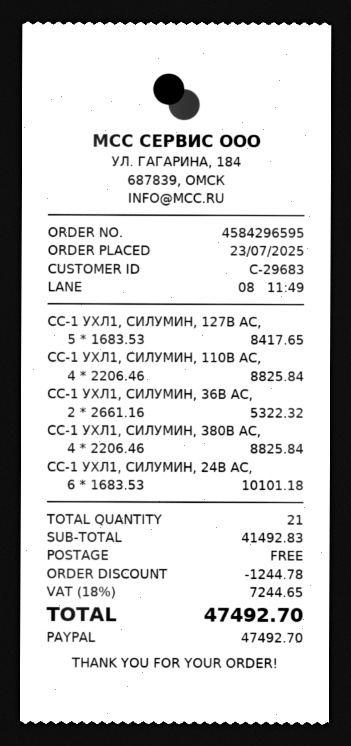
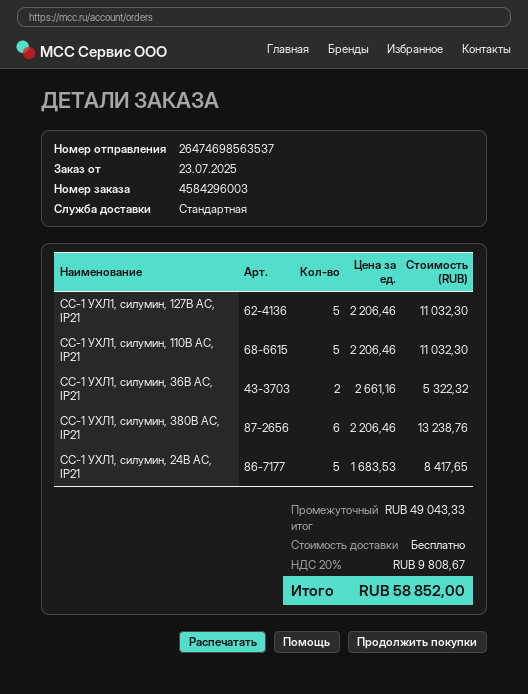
order number: 4584296595 -> 4584296003
СС-1 УХЛ1, СИЛУМИН, 127В AC,: 5 x 1683.53 = 8417.65 -> 5 x 2206.46 = 11032.30
СС-1 УХЛ1, СИЛУМИН, 110В AC,: 4 x 2206.46 = 8825.84 -> 5 x 2206.46 = 11032.30
СС-1 УХЛ1, СИЛУМИН, 380В AC,: 4 x 2206.46 = 8825.84 -> 6 x 2206.46 = 13238.76
СС-1 УХЛ1, СИЛУМИН, 24В AC,: 6 x 1683.53 = 10101.18 -> 5 x 1683.53 = 8417.65
subtotal: 41492.83 -> 49043.33
discount: 1244.78 -> none
tax: 18% = 7244.65 -> 20% = 9808.67
total: 47492.70 -> 58852.00

